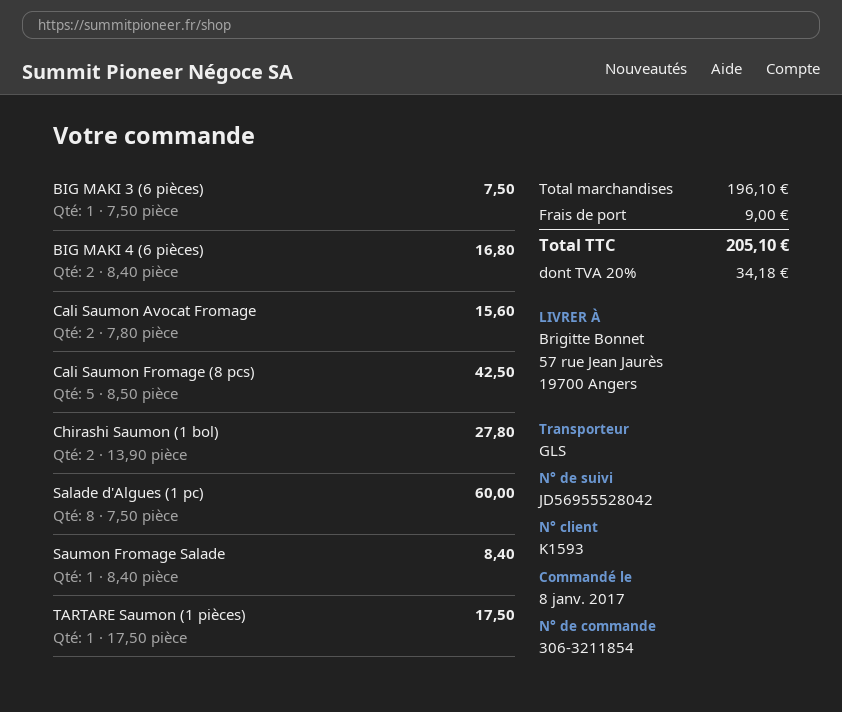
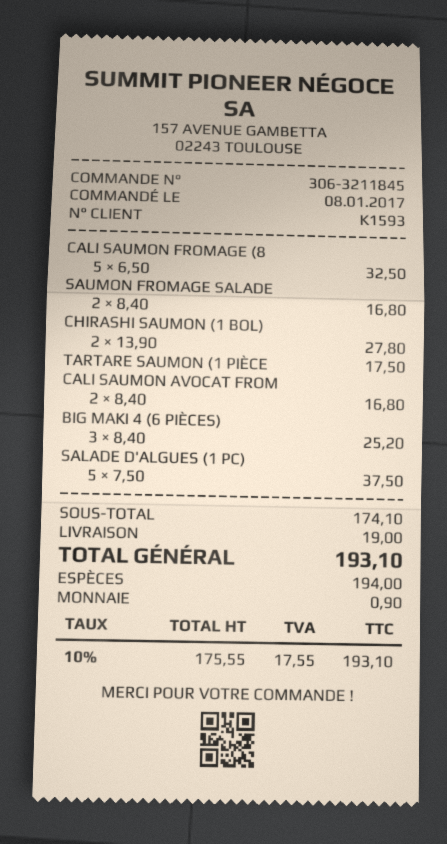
order number: 306-3211854 -> 306-3211845
BIG MAKI 3 (6 pièces): 1 x 7.50 = 7.50 -> none
BIG MAKI 4 (6 pièces): 2 x 8.40 = 16.80 -> 3 x 8.40 = 25.20
Cali Saumon Avocat Fromage: 2 x 7.80 = 15.60 -> 2 x 8.40 = 16.80
Cali Saumon Fromage (8 pcs): 5 x 8.50 = 42.50 -> 5 x 6.50 = 32.50
Salade d'Algues (1 pc): 8 x 7.50 = 60.00 -> 5 x 7.50 = 37.50
Saumon Fromage Salade: 1 x 8.40 = 8.40 -> 2 x 8.40 = 16.80
subtotal: 196.10 -> 174.10
shipping: 9.00 -> 19.00
tax: 20% = 34.18 -> 10% = 17.55
total: 205.10 -> 193.10

